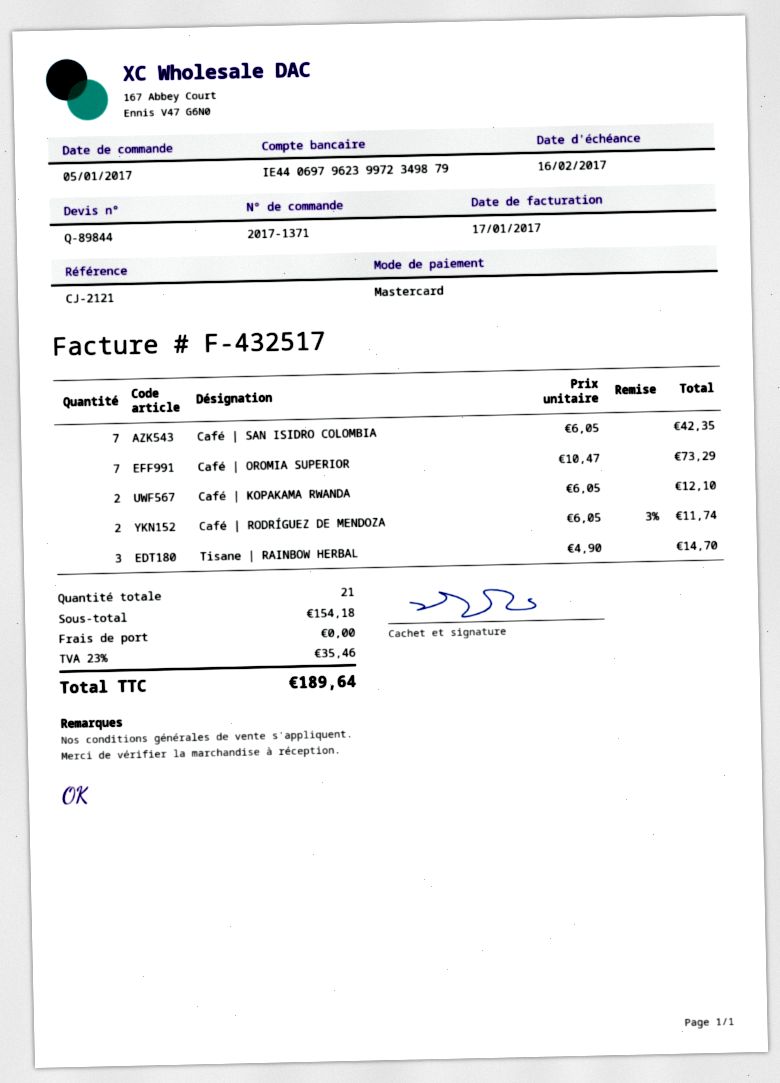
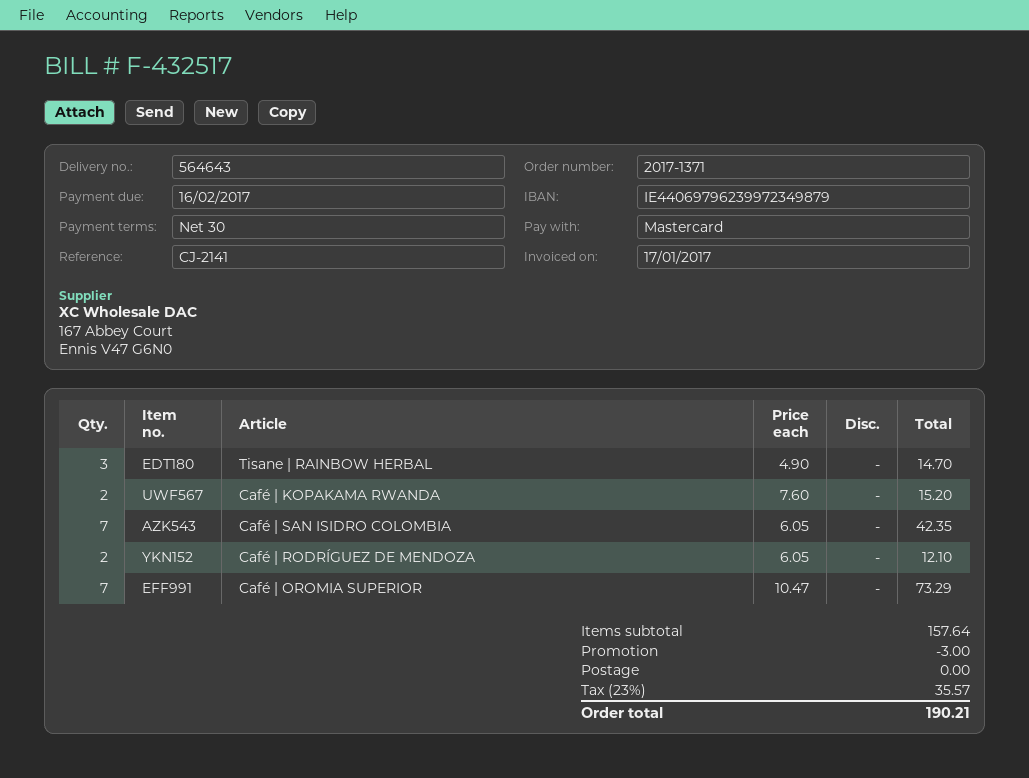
reference: CJ-2121 -> CJ-2141
Café | KOPAKAMA RWANDA: 2 x 6.05 = 12.10 -> 2 x 7.60 = 15.20
Café | RODRÍGUEZ DE MENDOZA: 2 x 6.05 - 3% = 11.74 -> 2 x 6.05 = 12.10
subtotal: 154.18 -> 157.64
discount: none -> 3.00
tax: 23% = 35.46 -> 23% = 35.57
total: 189.64 -> 190.21

